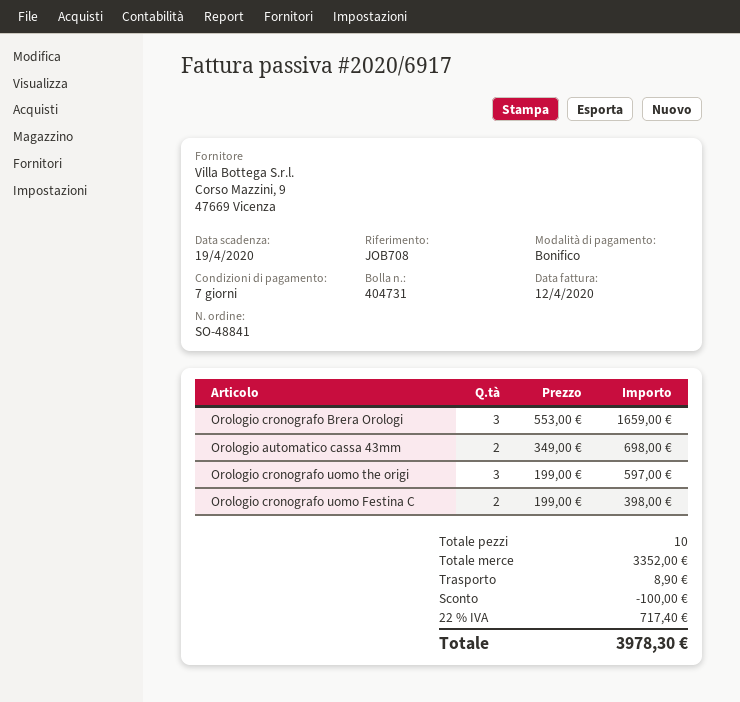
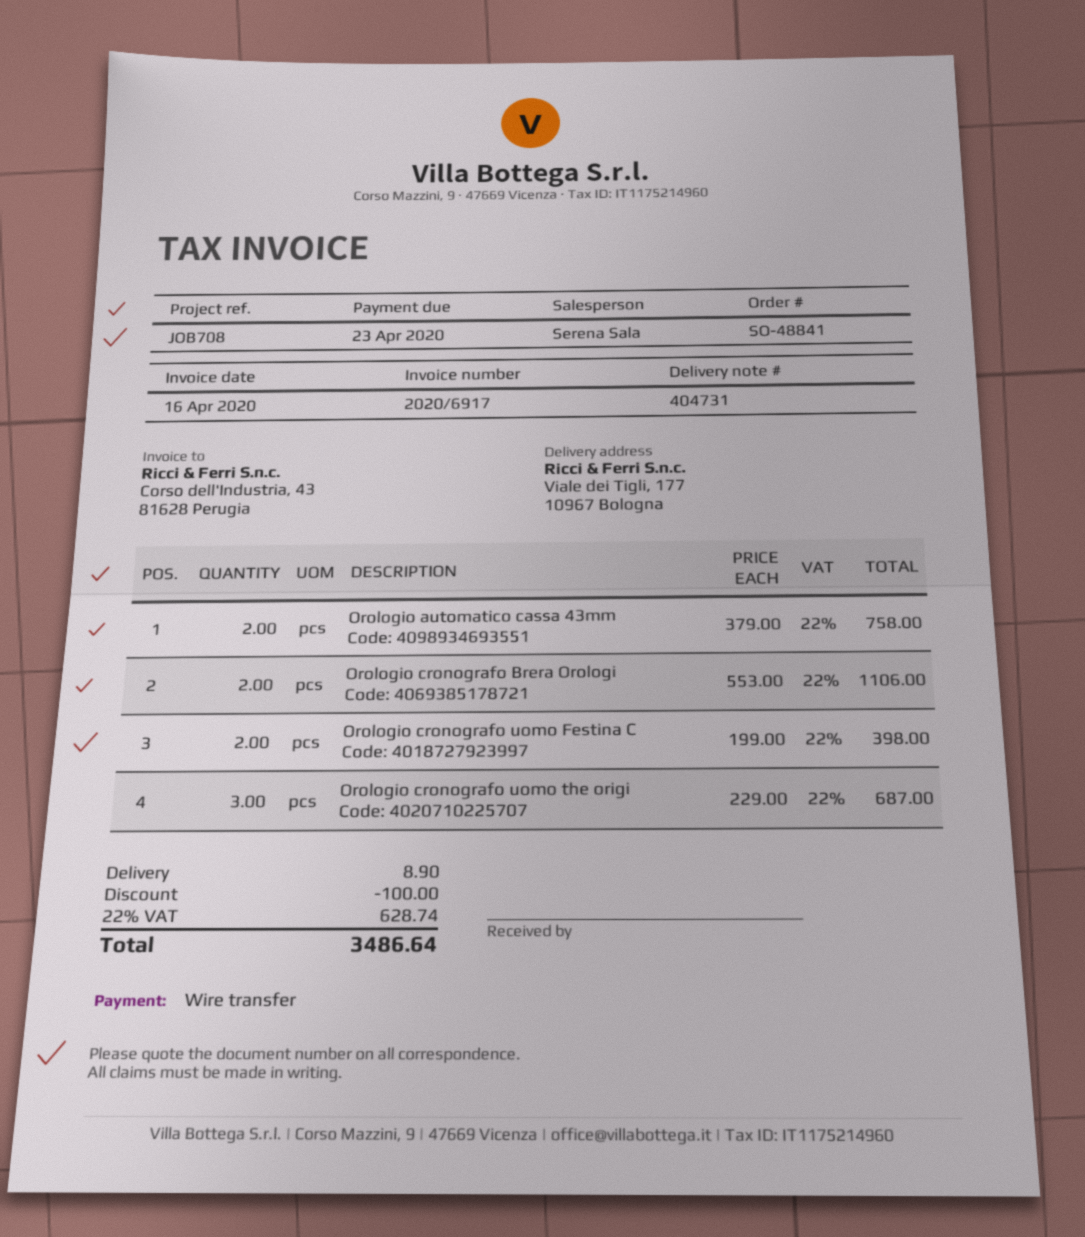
invoice date: 2020-04-12 -> 2020-04-16
due date: 2020-04-19 -> 2020-04-23
Orologio cronografo Brera Orologi: 3 x 553.00 = 1659.00 -> 2 x 553.00 = 1106.00
Orologio automatico cassa 43mm: 2 x 349.00 = 698.00 -> 2 x 379.00 = 758.00
Orologio cronografo uomo the origi: 3 x 199.00 = 597.00 -> 3 x 229.00 = 687.00
tax: 22% = 717.40 -> 22% = 628.74
total: 3978.30 -> 3486.64

